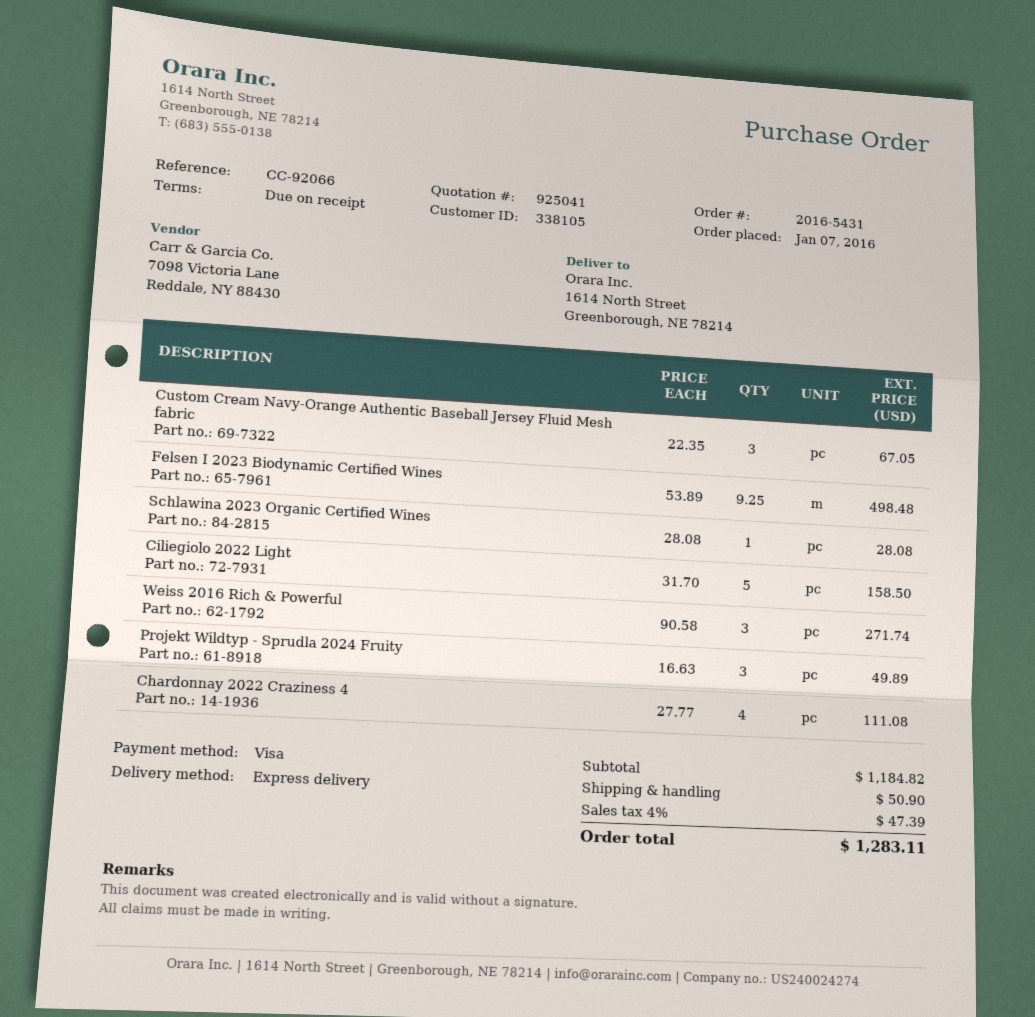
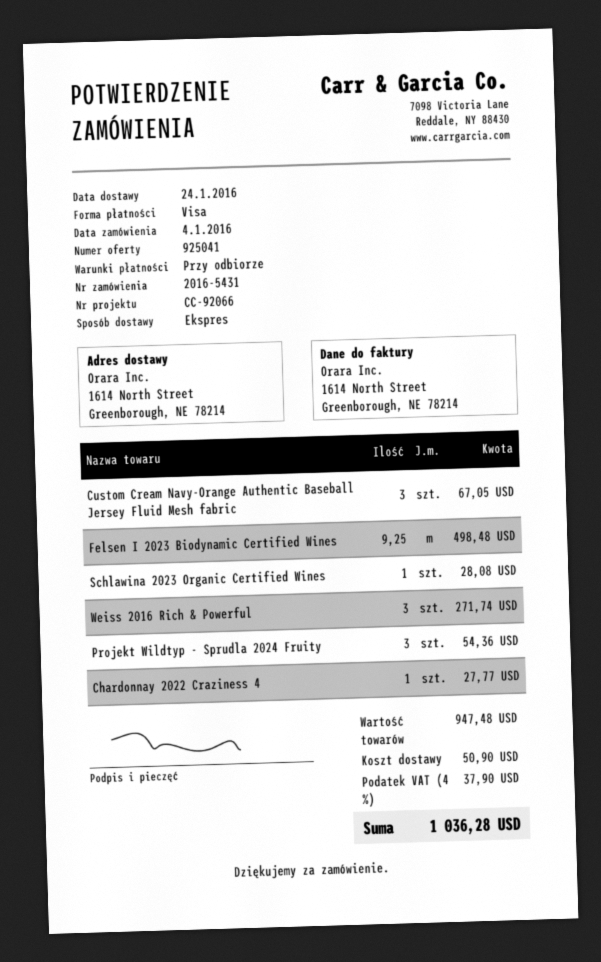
order date: 2016-01-07 -> 2016-01-04
Ciliegiolo 2022 Light: 5 for 158.50 -> none
Projekt Wildtyp - Sprudla 2024 Fruity: 3 for 49.89 -> 3 for 54.36
Chardonnay 2022 Craziness 4: 4 for 111.08 -> 1 for 27.77
subtotal: 1184.82 -> 947.48
tax: 4% = 47.39 -> 4% = 37.90
total: 1283.11 -> 1036.28

